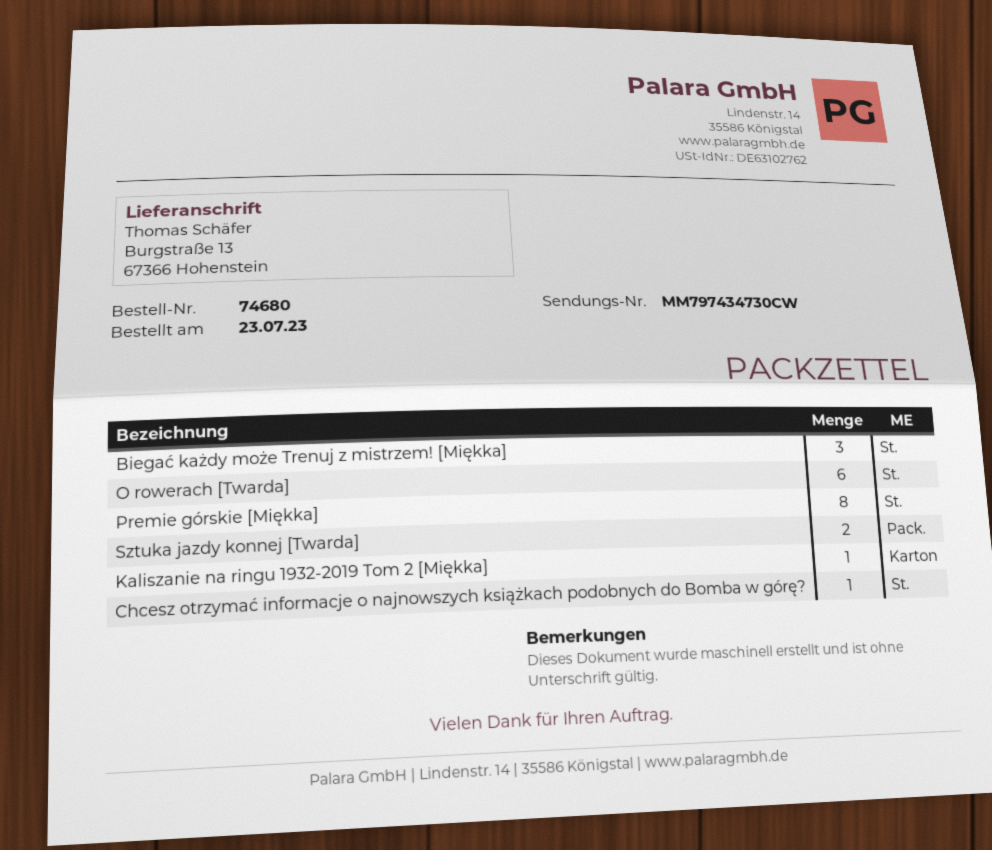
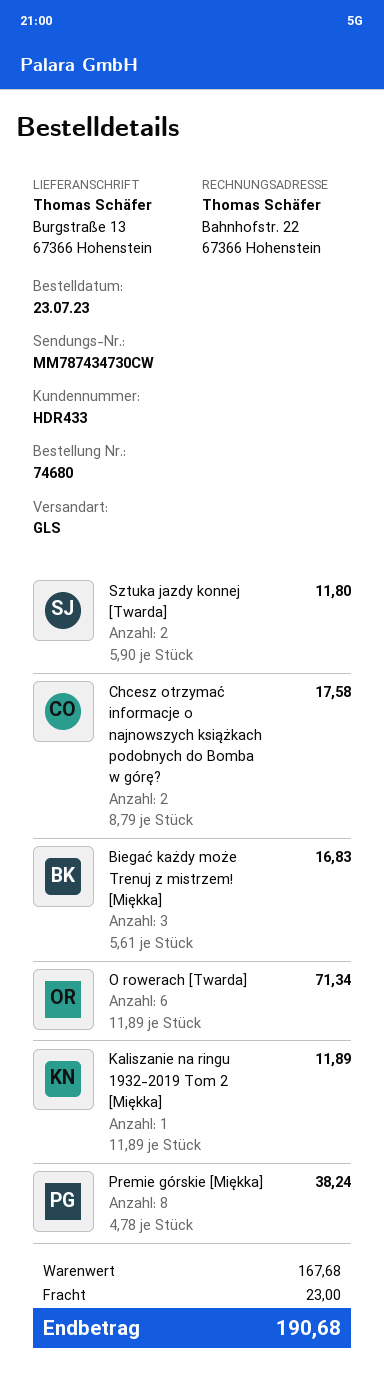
tracking number: MM797434730CW -> MM787434730CW
Chcesz otrzymać informacje o najnowszych książkach podobnych do Bomba w górę?: 1 -> 2

